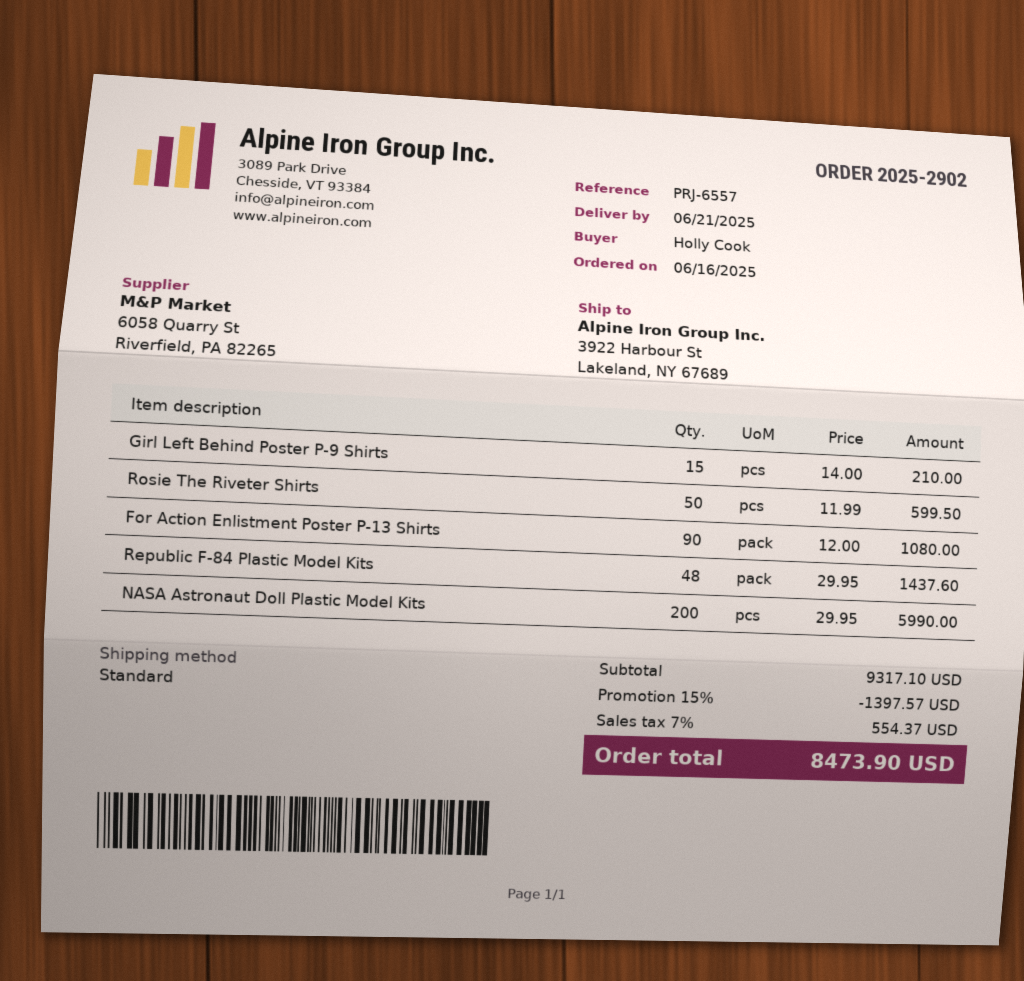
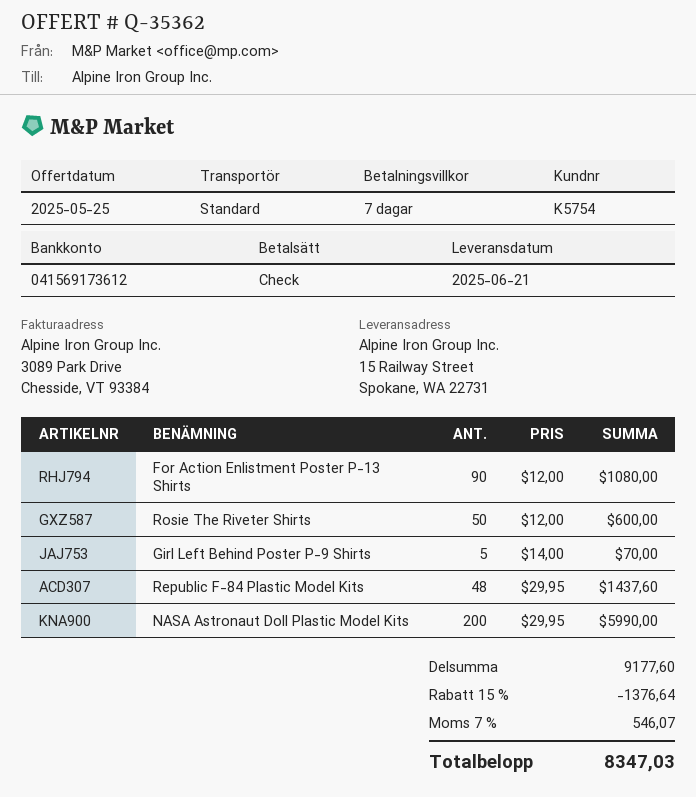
ship to: 3922 Harbour St, Lakeland, NY 67689 -> 15 Railway Street, Spokane, WA 22731
Girl Left Behind Poster P-9 Shirts: 15 x 14.00 = 210.00 -> 5 x 14.00 = 70.00
Rosie The Riveter Shirts: 50 x 11.99 = 599.50 -> 50 x 12.00 = 600.00
subtotal: 9317.10 -> 9177.60
discount: 15% = 1397.57 -> 15% = 1376.64
tax: 7% = 554.37 -> 7% = 546.07
total: 8473.90 -> 8347.03

